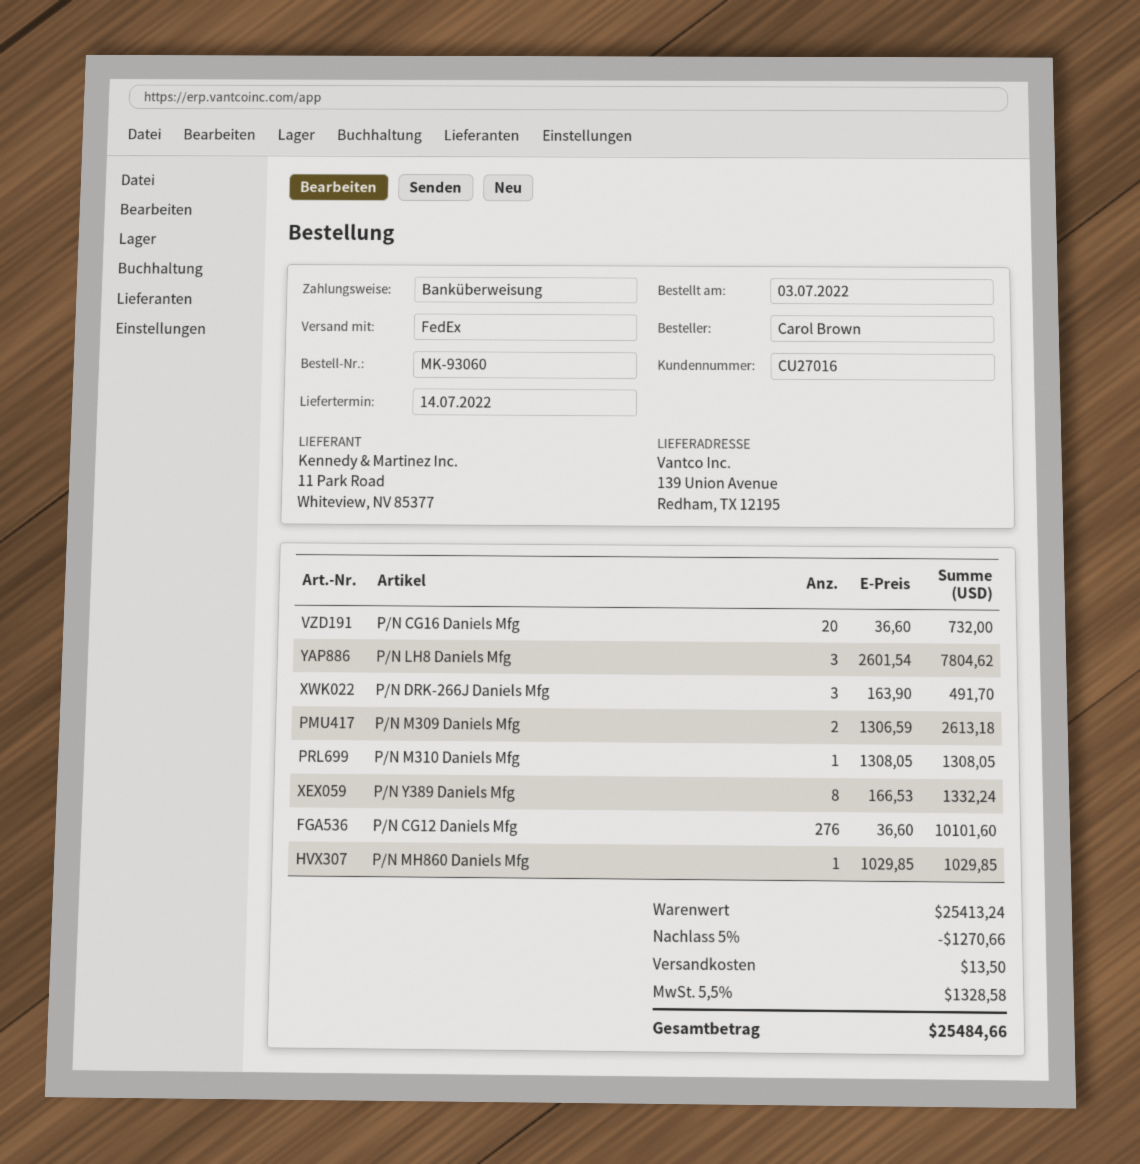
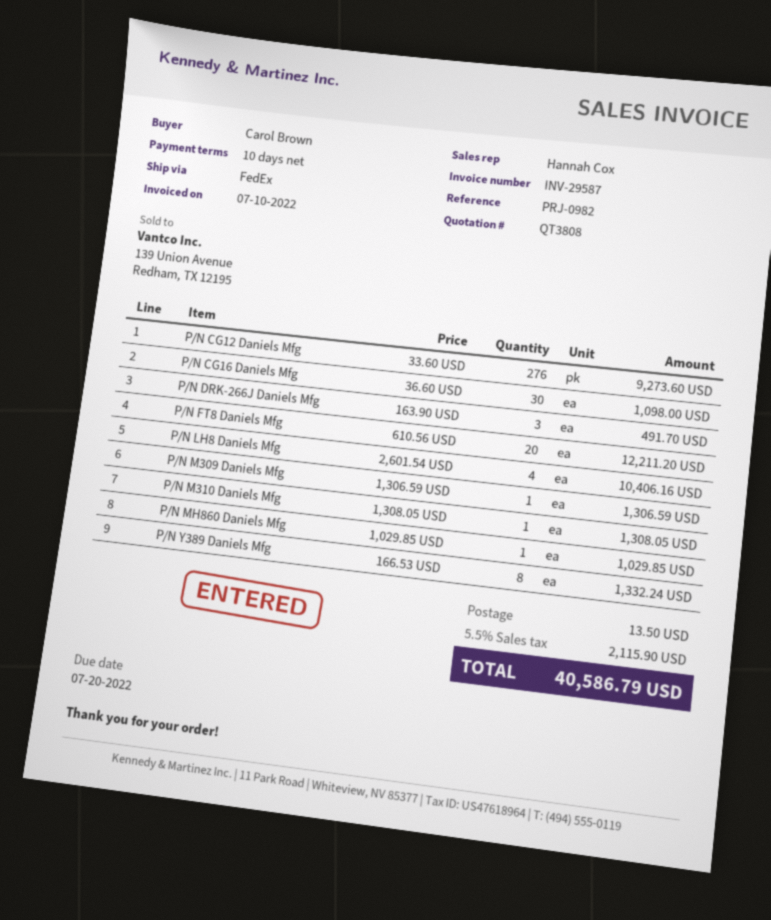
P/N CG16 Daniels Mfg: 20 x 36.60 = 732.00 -> 30 x 36.60 = 1098.00
P/N LH8 Daniels Mfg: 3 x 2601.54 = 7804.62 -> 4 x 2601.54 = 10406.16
P/N M309 Daniels Mfg: 2 x 1306.59 = 2613.18 -> 1 x 1306.59 = 1306.59
P/N CG12 Daniels Mfg: 276 x 36.60 = 10101.60 -> 276 x 33.60 = 9273.60
P/N FT8 Daniels Mfg: none -> 20 x 610.56 = 12211.20
discount: 5% = 1270.66 -> none
tax: 5.5% = 1328.58 -> 5.5% = 2115.90
total: 25484.66 -> 40586.79

